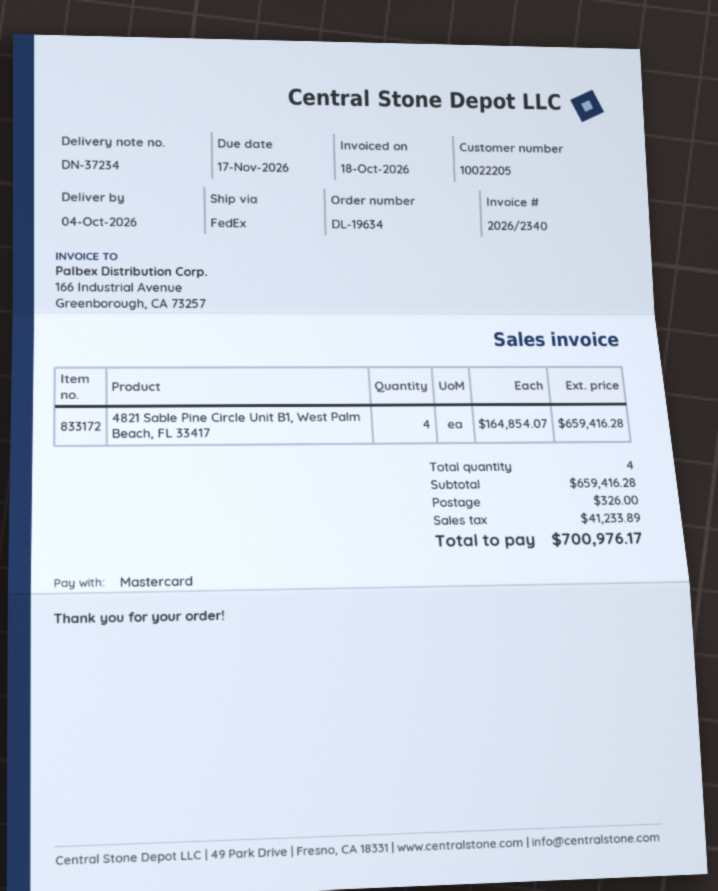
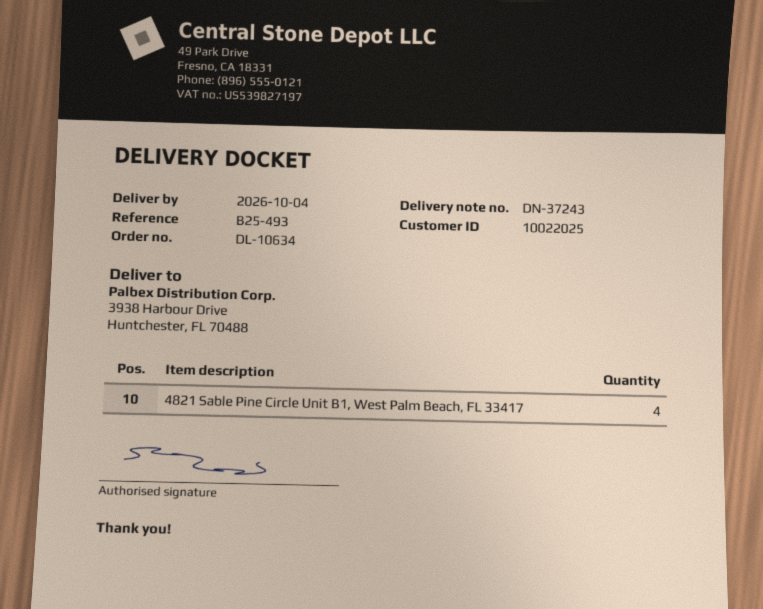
order number: DL-19634 -> DL-10634
delivery note number: DN-37234 -> DN-37243
customer number: 10022205 -> 10022025

